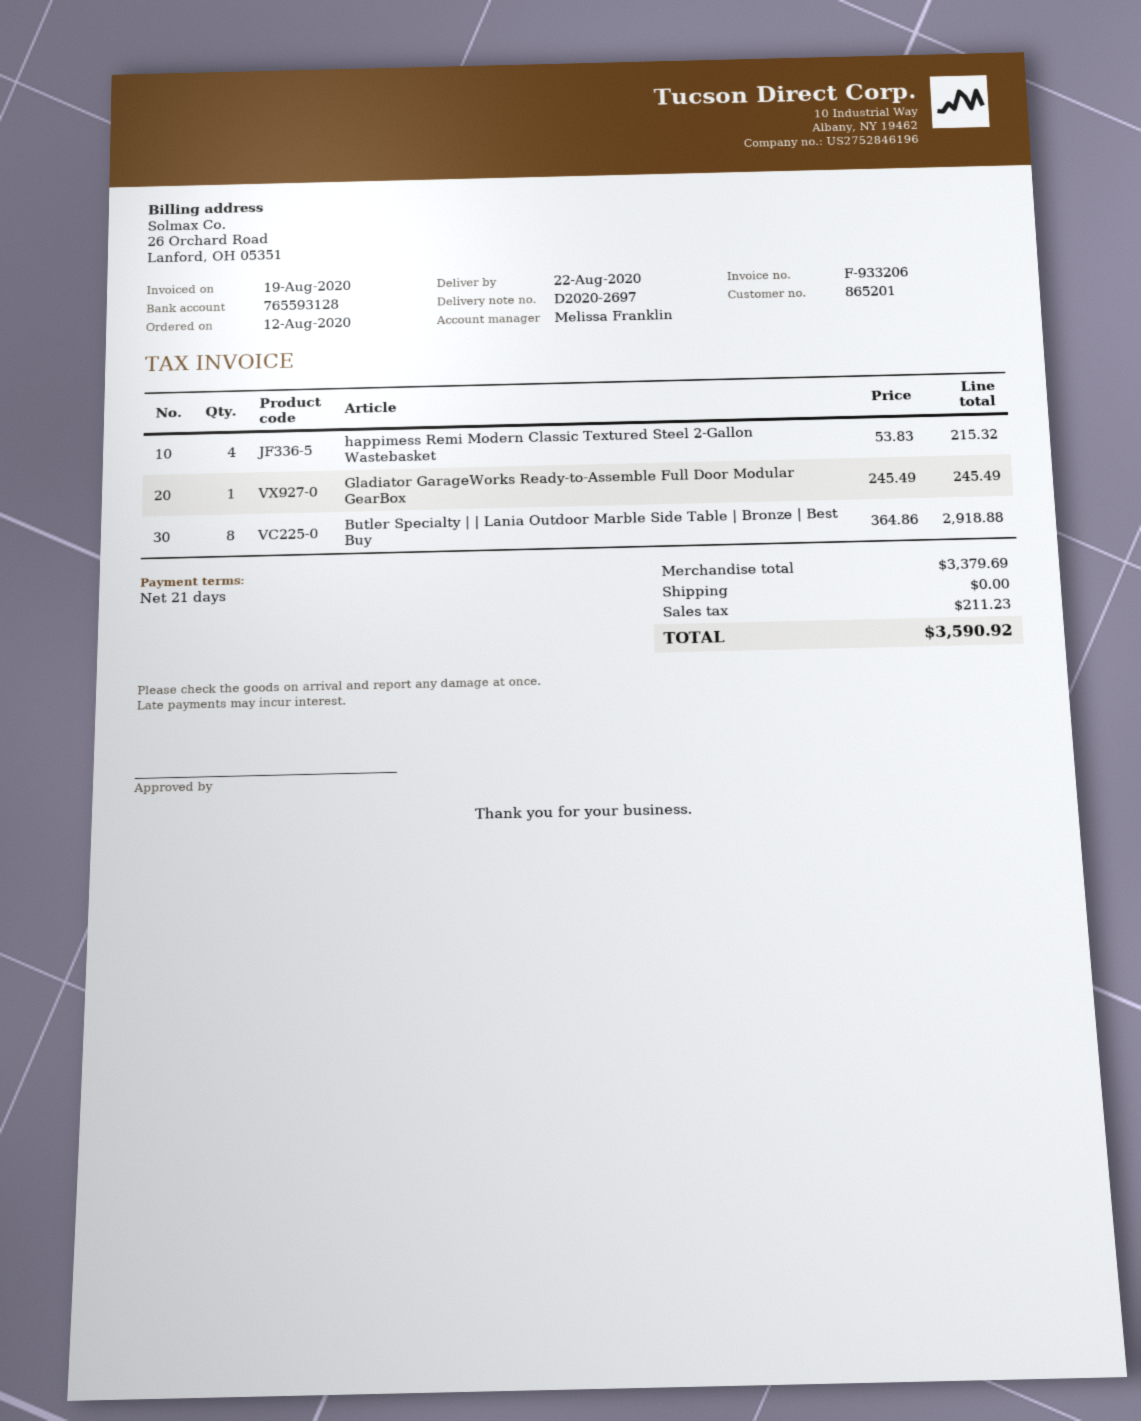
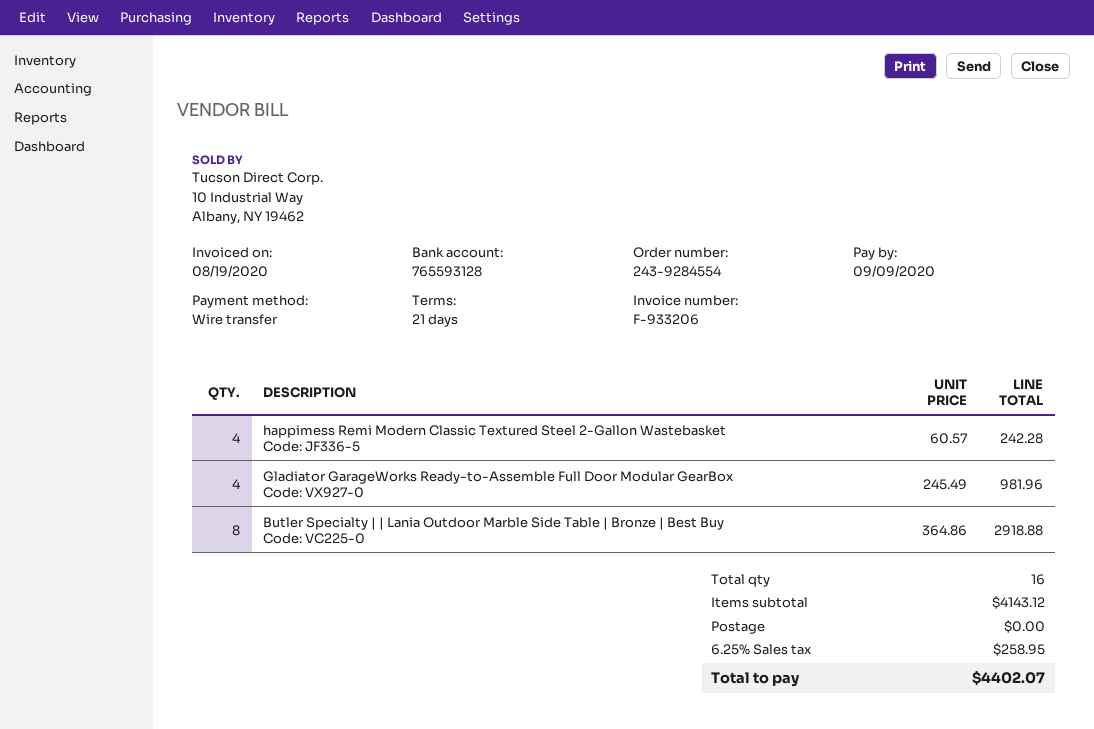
happimess Remi Modern Classic Textured Steel 2-Gallon Wastebasket: 4 x 53.83 = 215.32 -> 4 x 60.57 = 242.28
Gladiator GarageWorks Ready-to-Assemble Full Door Modular GearBox: 1 x 245.49 = 245.49 -> 4 x 245.49 = 981.96
subtotal: 3379.69 -> 4143.12
tax: 211.23 -> 258.95
total: 3590.92 -> 4402.07

